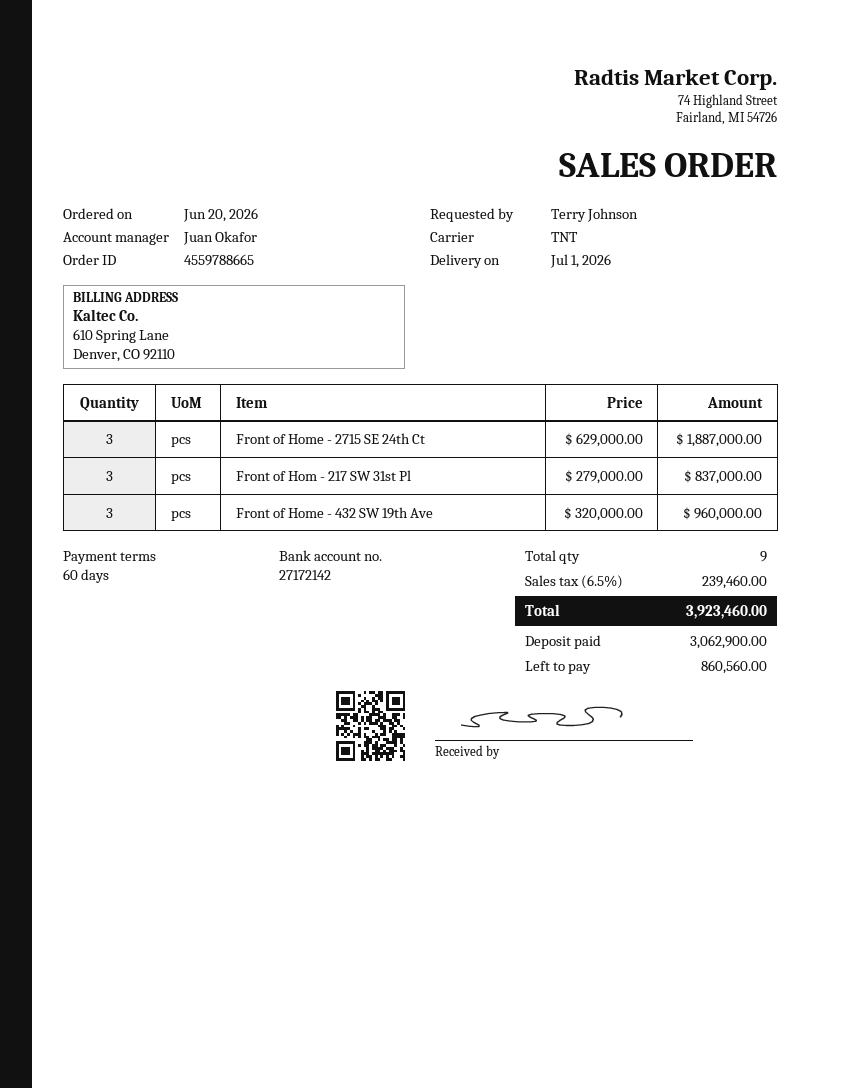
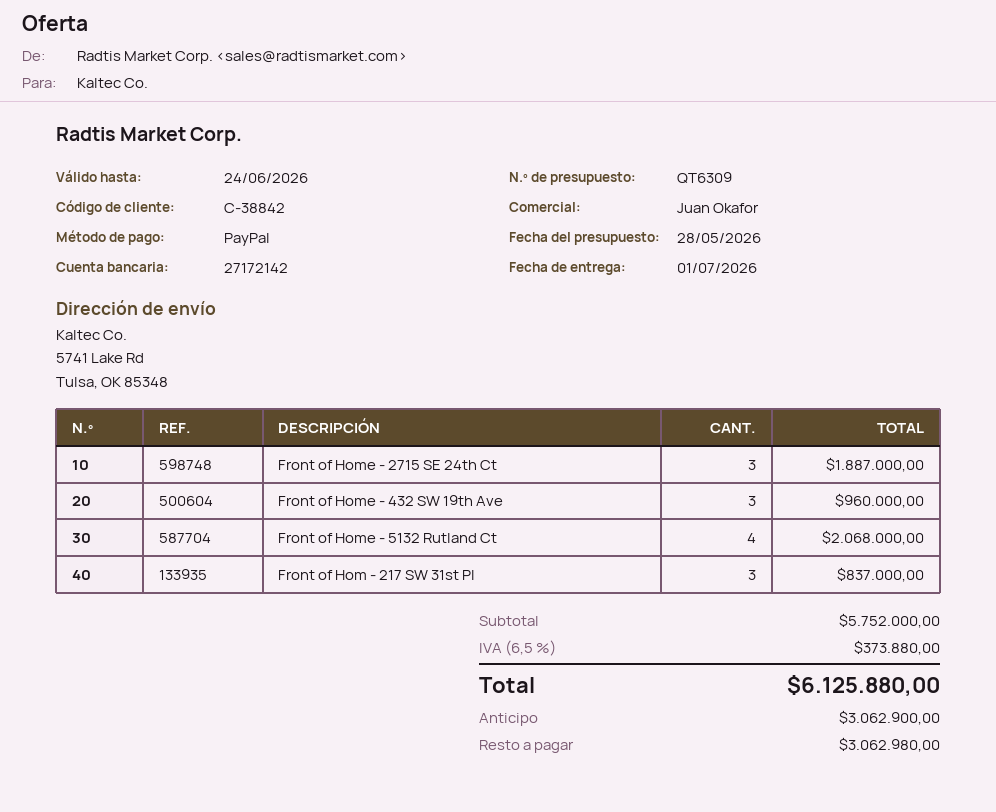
Front of Home - 5132 Rutland Ct: none -> 4 for 2068000.00
tax: 6.5% = 239460.00 -> 6.5% = 373880.00
total: 3923460.00 -> 6125880.00
balance: 860560.00 -> 3062980.00

